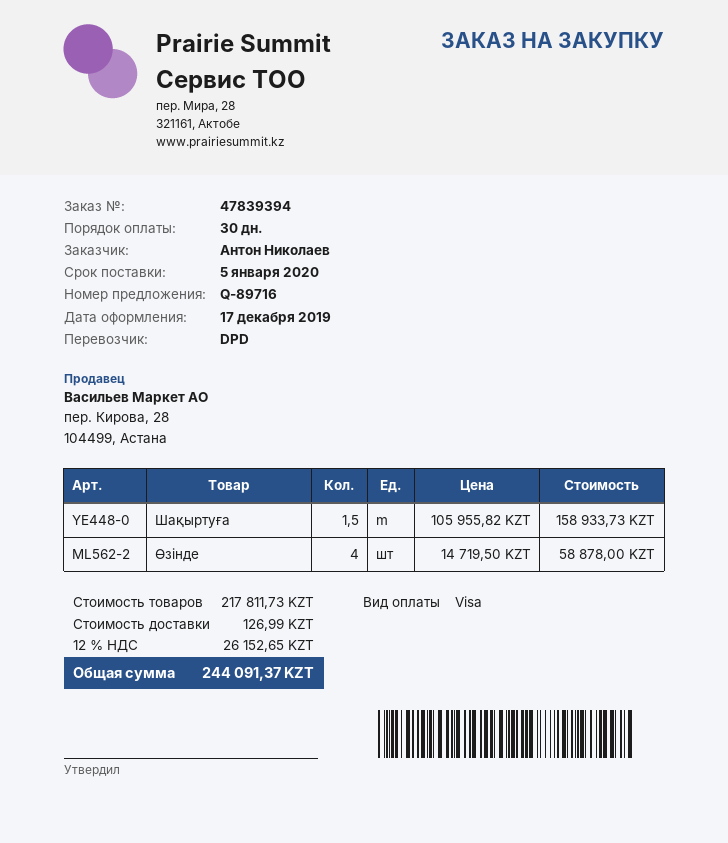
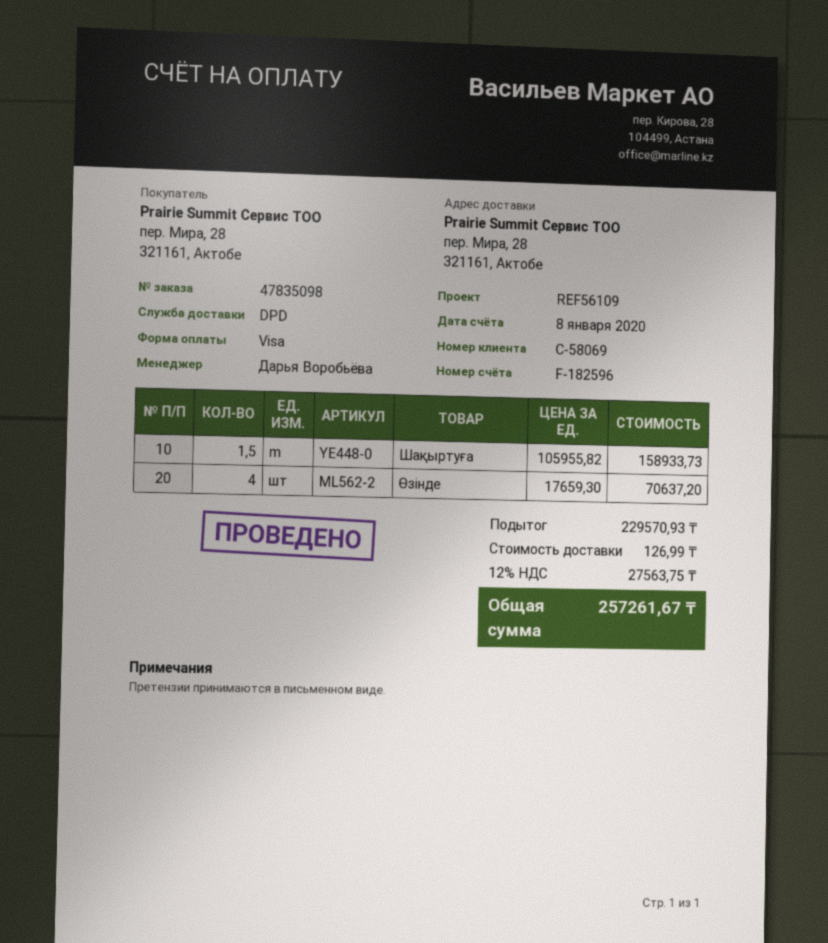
order number: 47839394 -> 47835098
Өзінде: 4 x 14719.50 = 58878.00 -> 4 x 17659.30 = 70637.20
subtotal: 217811.73 -> 229570.93
tax: 12% = 26152.65 -> 12% = 27563.75
total: 244091.37 -> 257261.67

